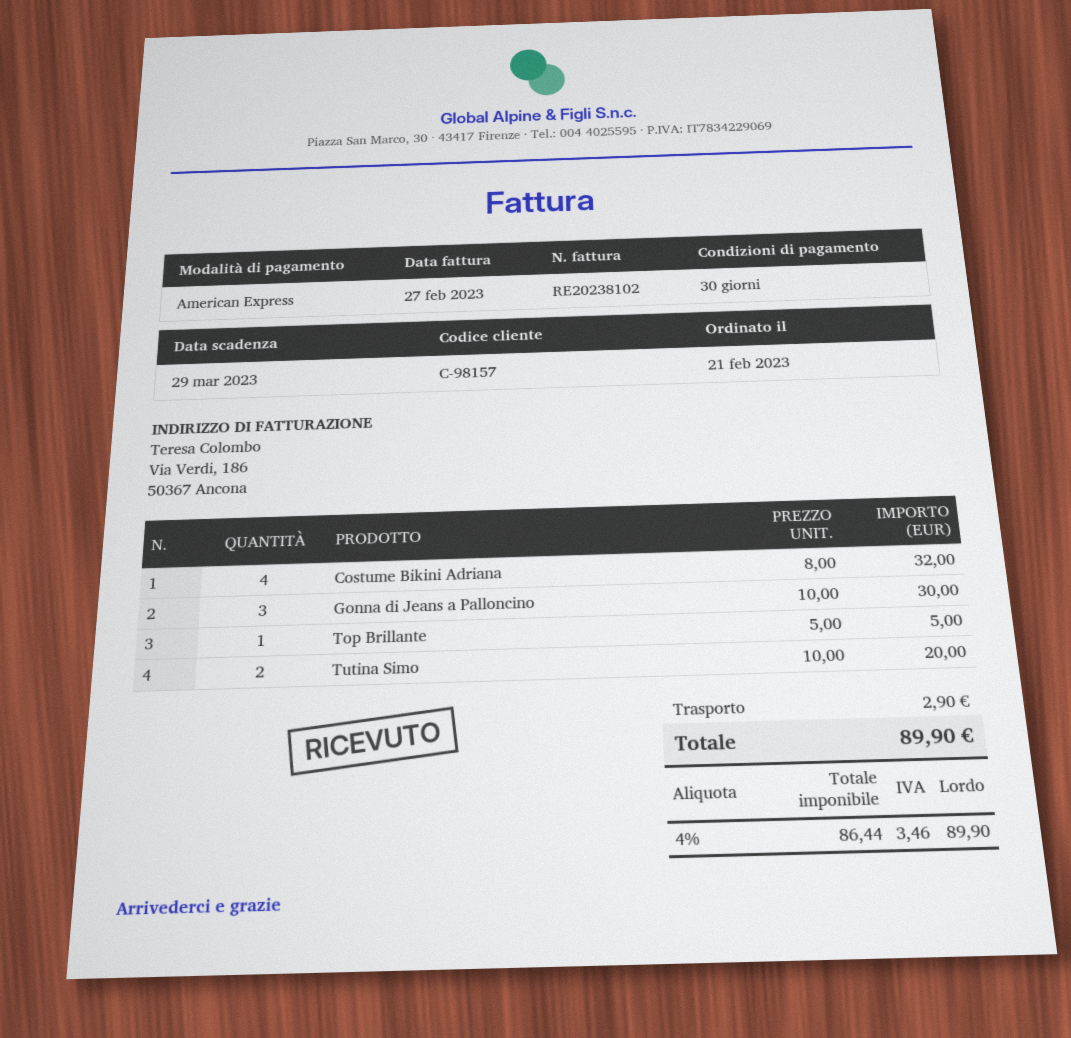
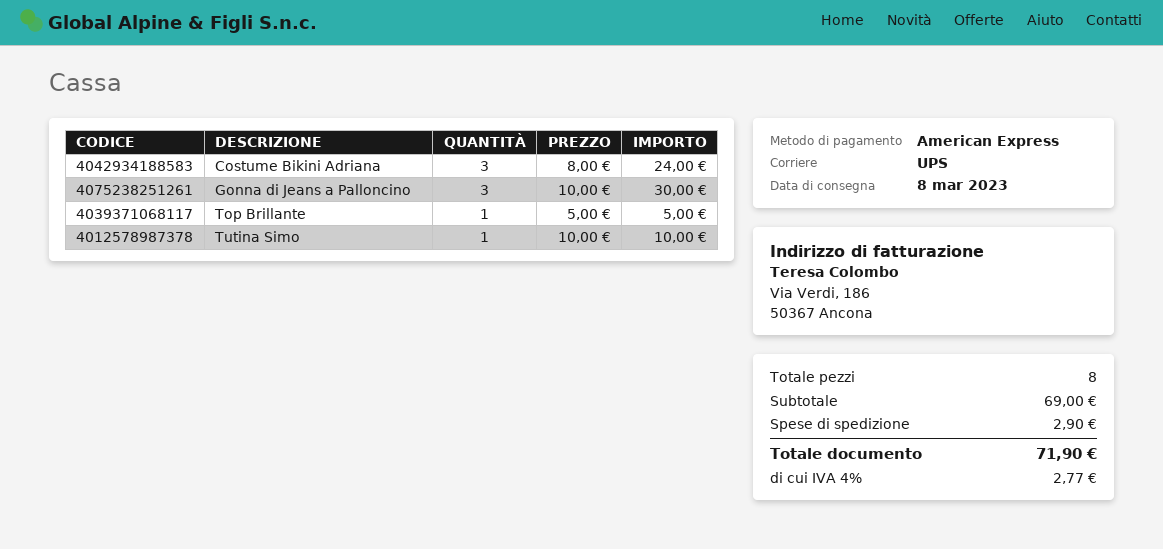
Costume Bikini Adriana: 4 x 8.00 = 32.00 -> 3 x 8.00 = 24.00
Tutina Simo: 2 x 10.00 = 20.00 -> 1 x 10.00 = 10.00
tax: 4% = 3.46 -> 4% = 2.77
total: 89.90 -> 71.90

